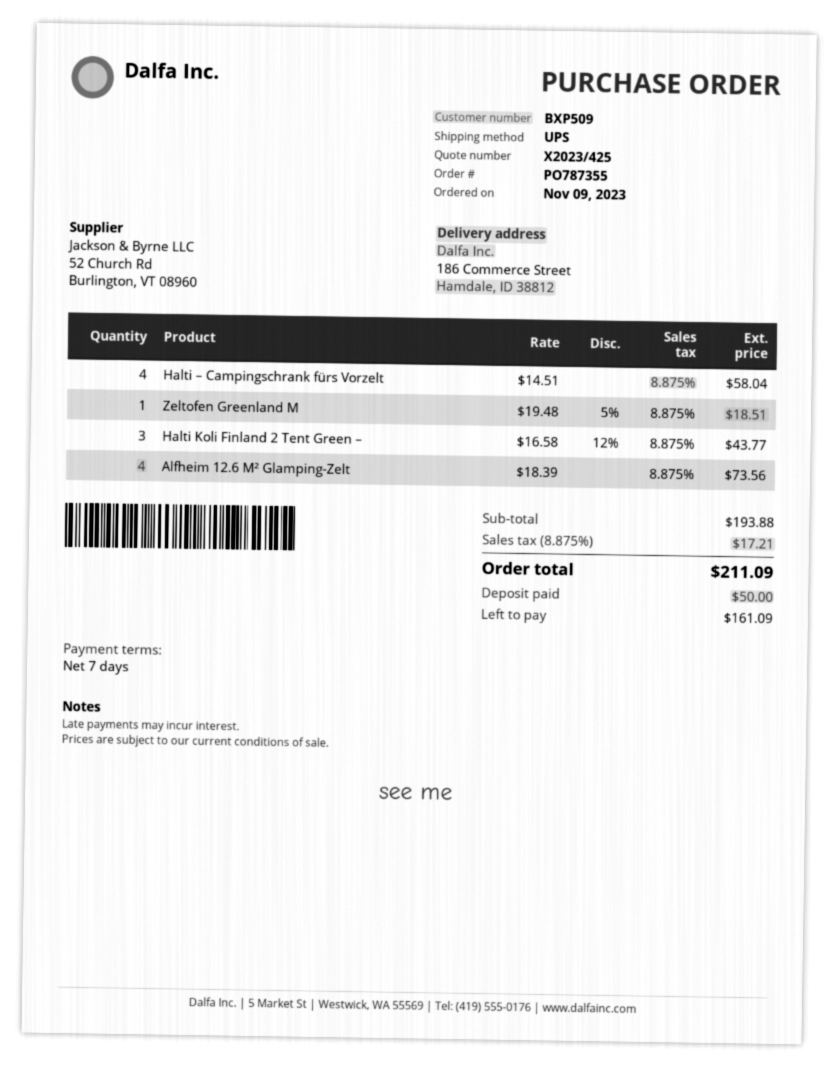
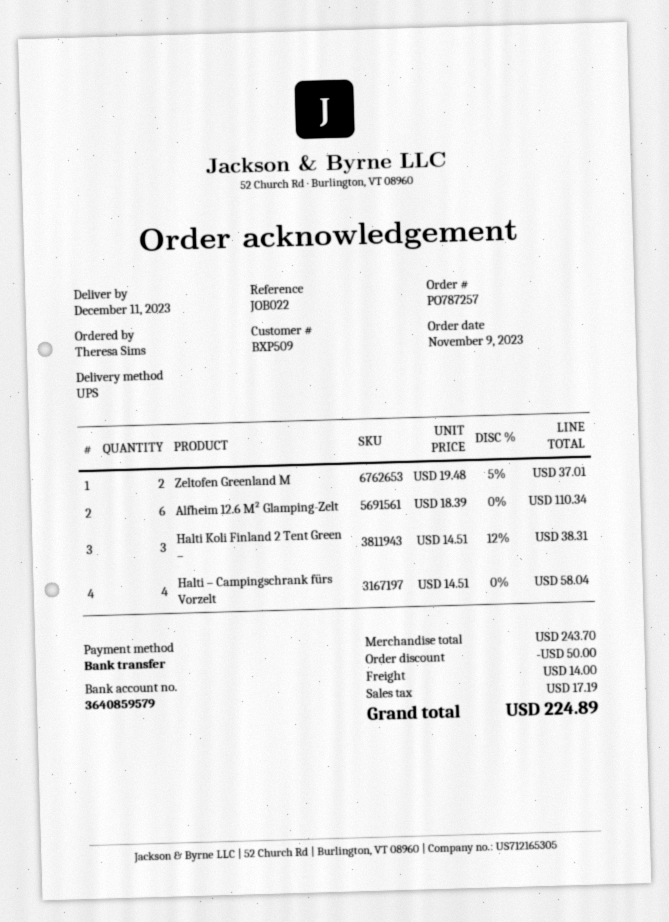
order number: PO787355 -> PO787257
Zeltofen Greenland M: 1 x 19.48 - 5% = 18.51 -> 2 x 19.48 - 5% = 37.01
Halti Koli Finland 2 Tent Green –: 3 x 16.58 - 12% = 43.77 -> 3 x 14.51 - 12% = 38.31
Alfheim 12.6 M² Glamping-Zelt: 4 x 18.39 = 73.56 -> 6 x 18.39 = 110.34
subtotal: 193.88 -> 243.70
discount: none -> 50.00
shipping: none -> 14.00
tax: 17.21 -> 17.19
total: 211.09 -> 224.89

